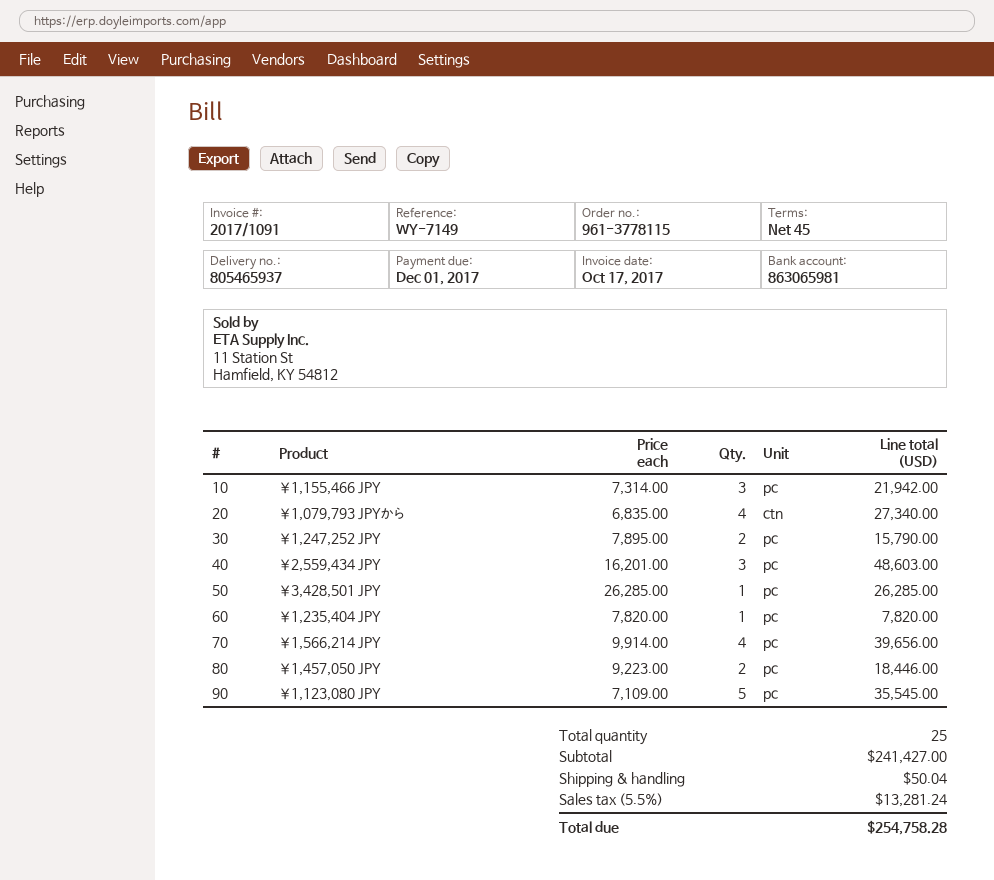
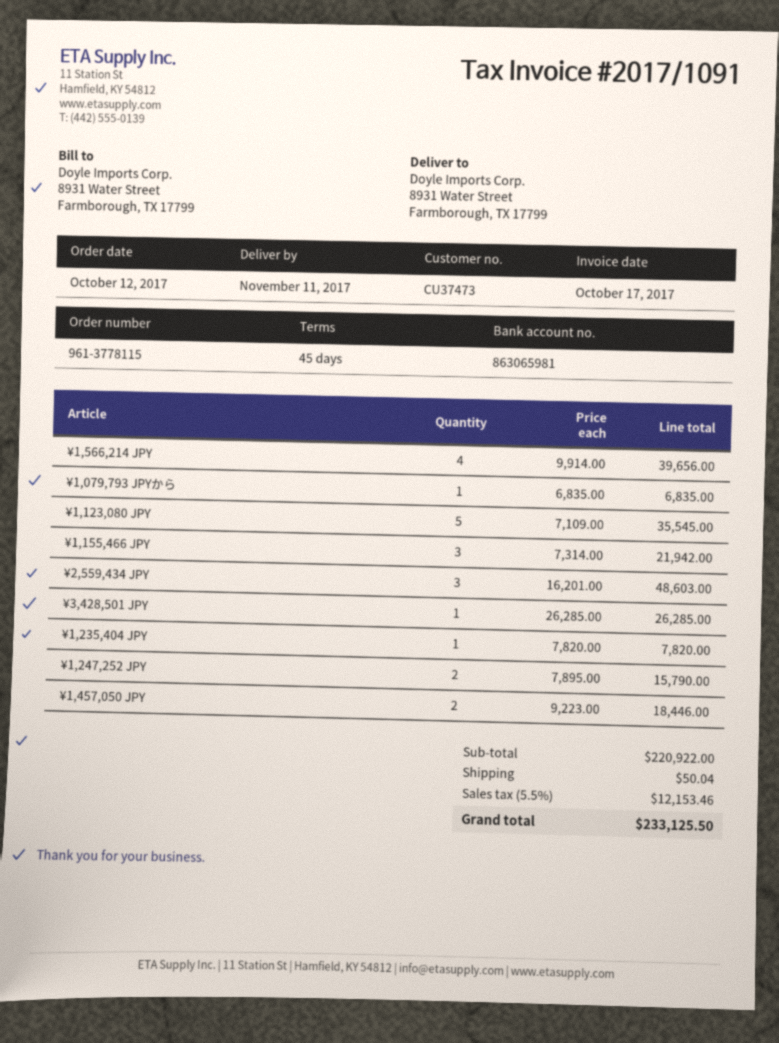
¥1,079,793 JPYから: 4 x 6835.00 = 27340.00 -> 1 x 6835.00 = 6835.00
subtotal: 241427.00 -> 220922.00
tax: 5.5% = 13281.24 -> 5.5% = 12153.46
total: 254758.28 -> 233125.50

